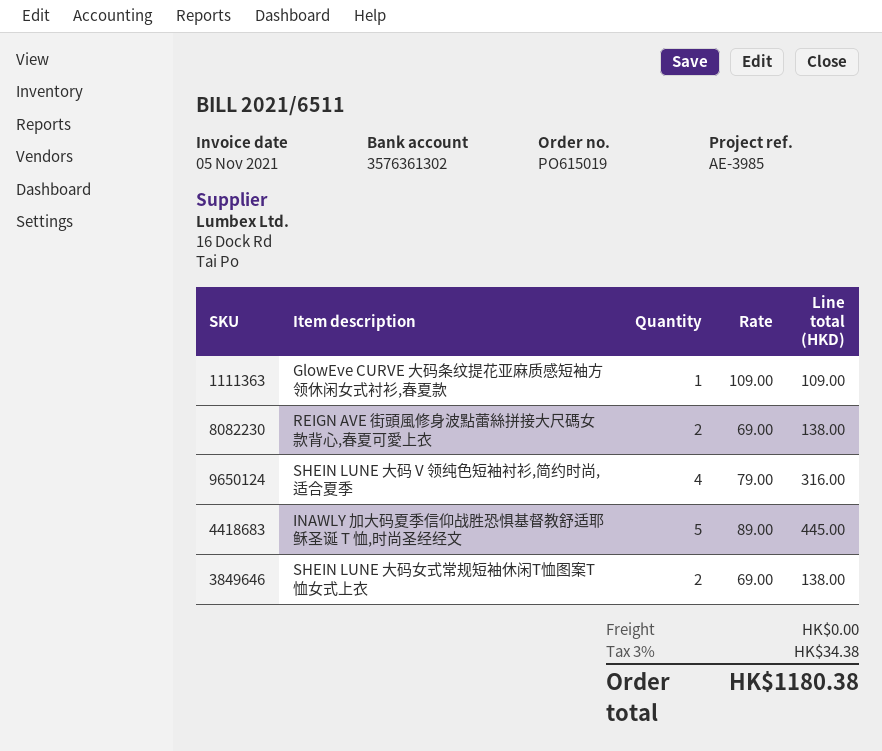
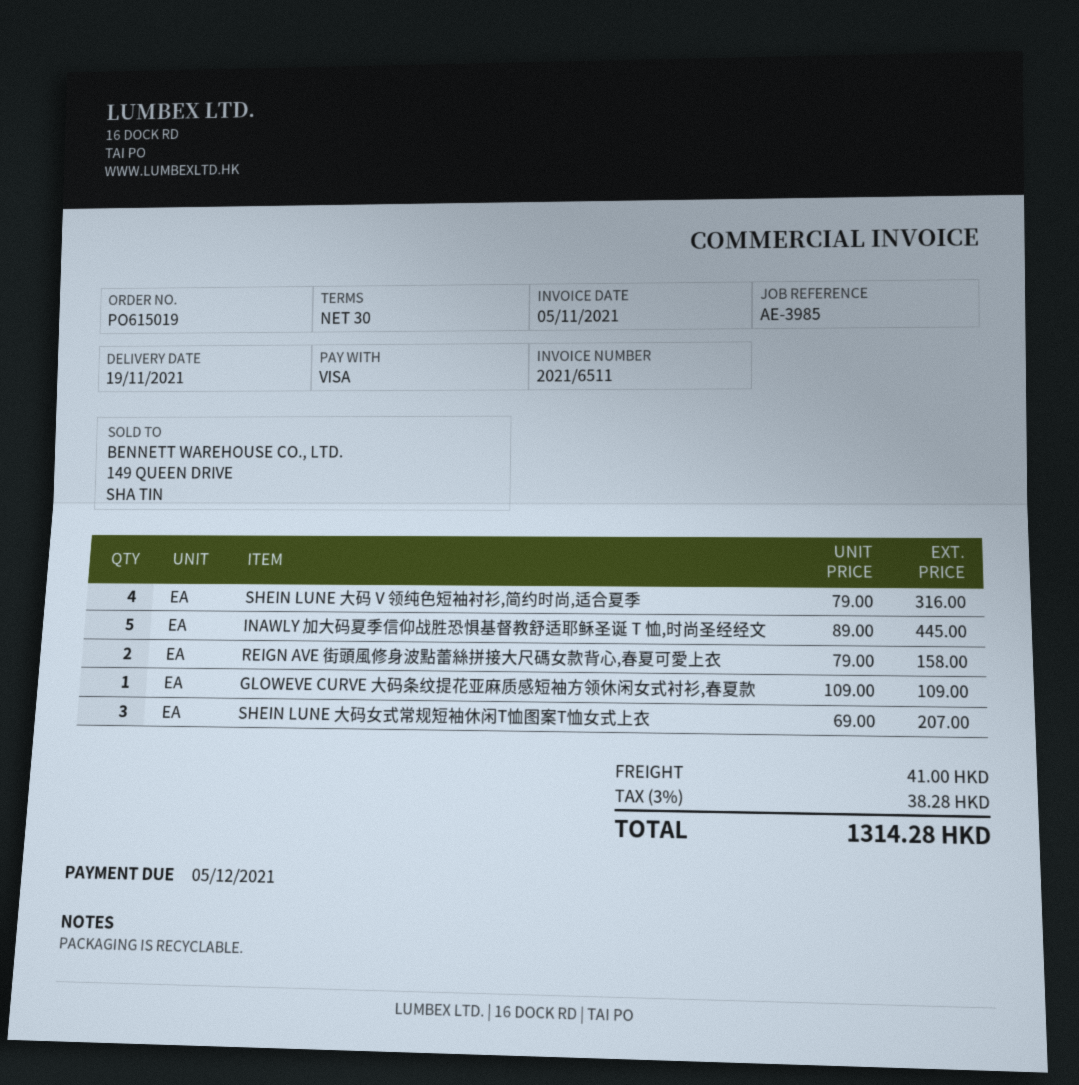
REIGN AVE 街頭風修身波點蕾絲拼接大尺碼女款背心,春夏可愛上衣: 2 x 69.00 = 138.00 -> 2 x 79.00 = 158.00
SHEIN LUNE 大码女式常规短袖休闲T恤图案T恤女式上衣: 2 x 69.00 = 138.00 -> 3 x 69.00 = 207.00
shipping: 0.00 -> 41.00
tax: 3% = 34.38 -> 3% = 38.28
total: 1180.38 -> 1314.28

